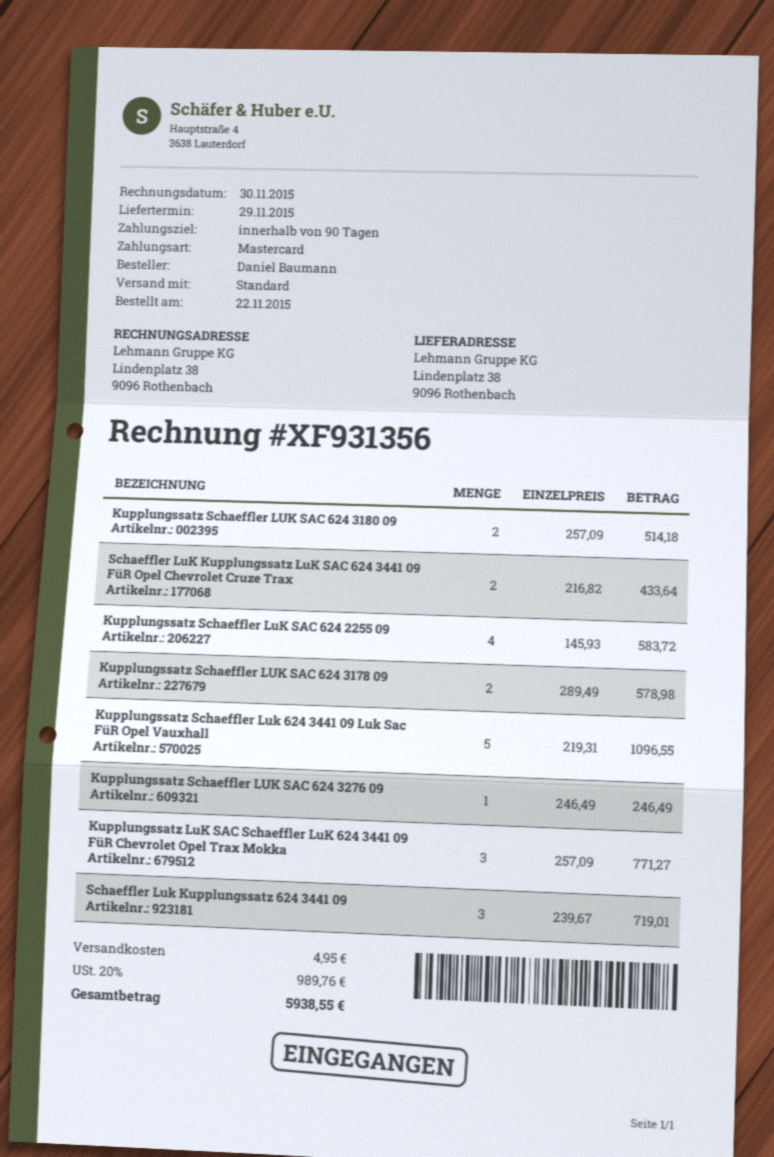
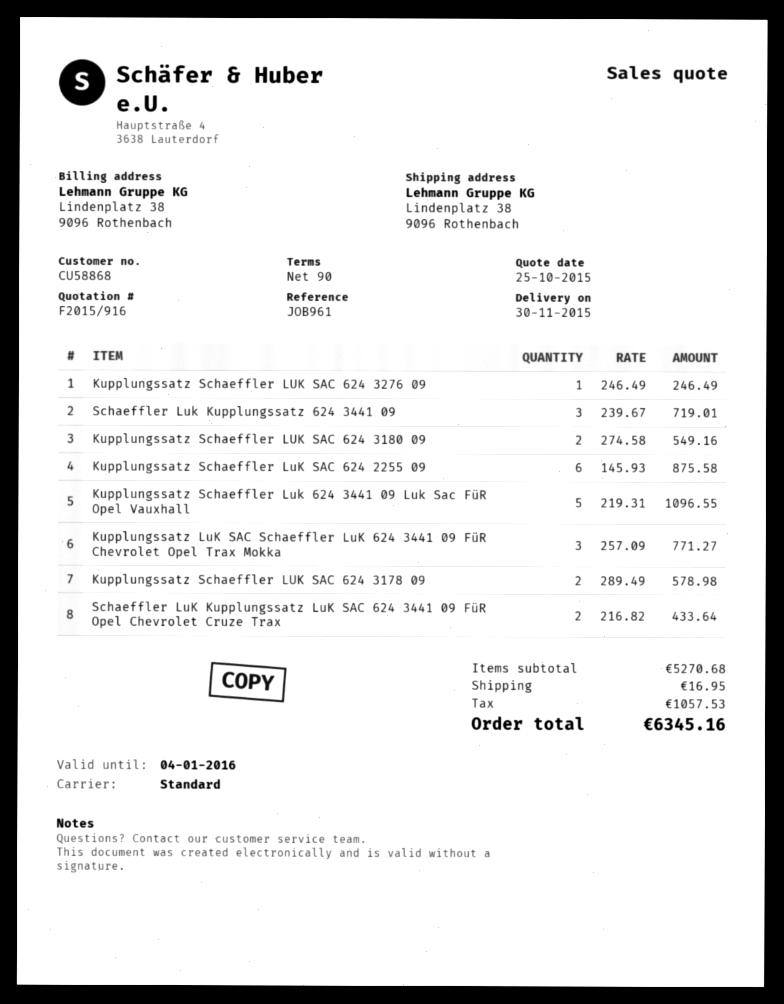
delivery date: 2015-11-29 -> 2015-11-30
Kupplungssatz Schaeffler LUK SAC 624 3180 09: 2 x 257.09 = 514.18 -> 2 x 274.58 = 549.16
Kupplungssatz Schaeffler LuK SAC 624 2255 09: 4 x 145.93 = 583.72 -> 6 x 145.93 = 875.58
shipping: 4.95 -> 16.95
tax: 989.76 -> 1057.53
total: 5938.55 -> 6345.16

